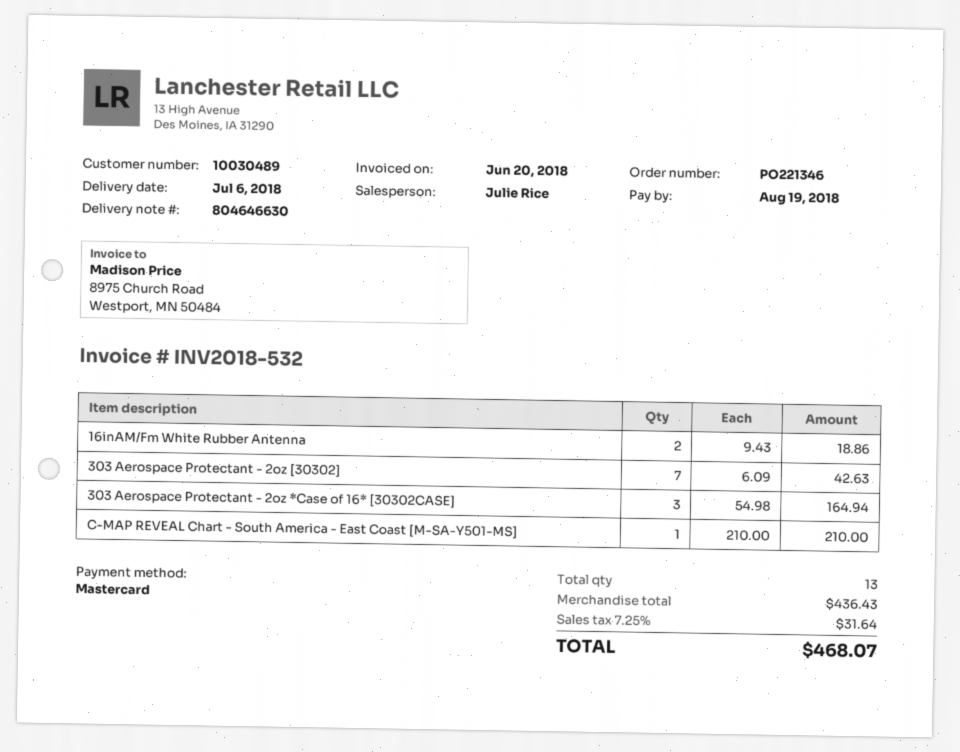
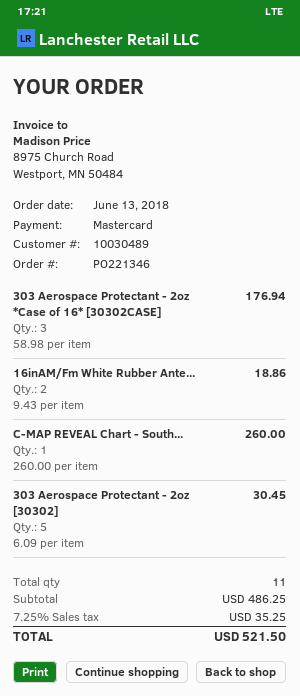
303 Aerospace Protectant - 2oz [30302]: 7 x 6.09 = 42.63 -> 5 x 6.09 = 30.45
303 Aerospace Protectant - 2oz *Case of 16* [30302CASE]: 3 x 54.98 = 164.94 -> 3 x 58.98 = 176.94
C-MAP REVEAL Chart - South America - East Coast [M-SA-Y501-MS]: 1 x 210.00 = 210.00 -> 1 x 260.00 = 260.00
total quantity: 13 -> 11
subtotal: 436.43 -> 486.25
tax: 7.25% = 31.64 -> 7.25% = 35.25
total: 468.07 -> 521.50

